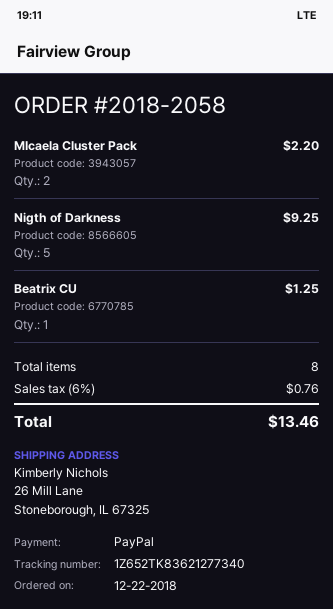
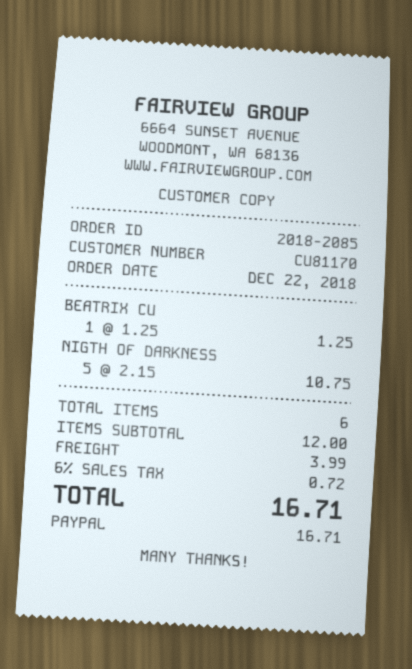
order number: 2018-2058 -> 2018-2085
MIcaela Cluster Pack: 2 for 2.20 -> none
Nigth of Darkness: 5 for 9.25 -> 5 for 10.75
total quantity: 8 -> 6
shipping: none -> 3.99
tax: 6% = 0.76 -> 6% = 0.72
total: 13.46 -> 16.71

